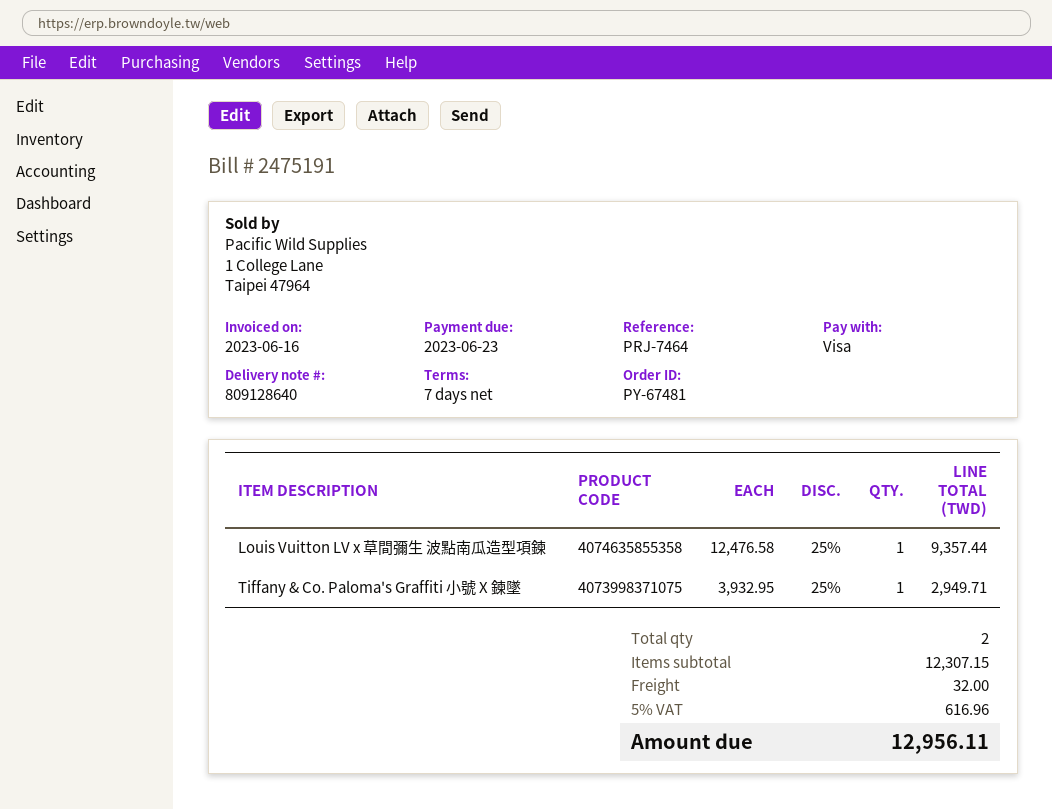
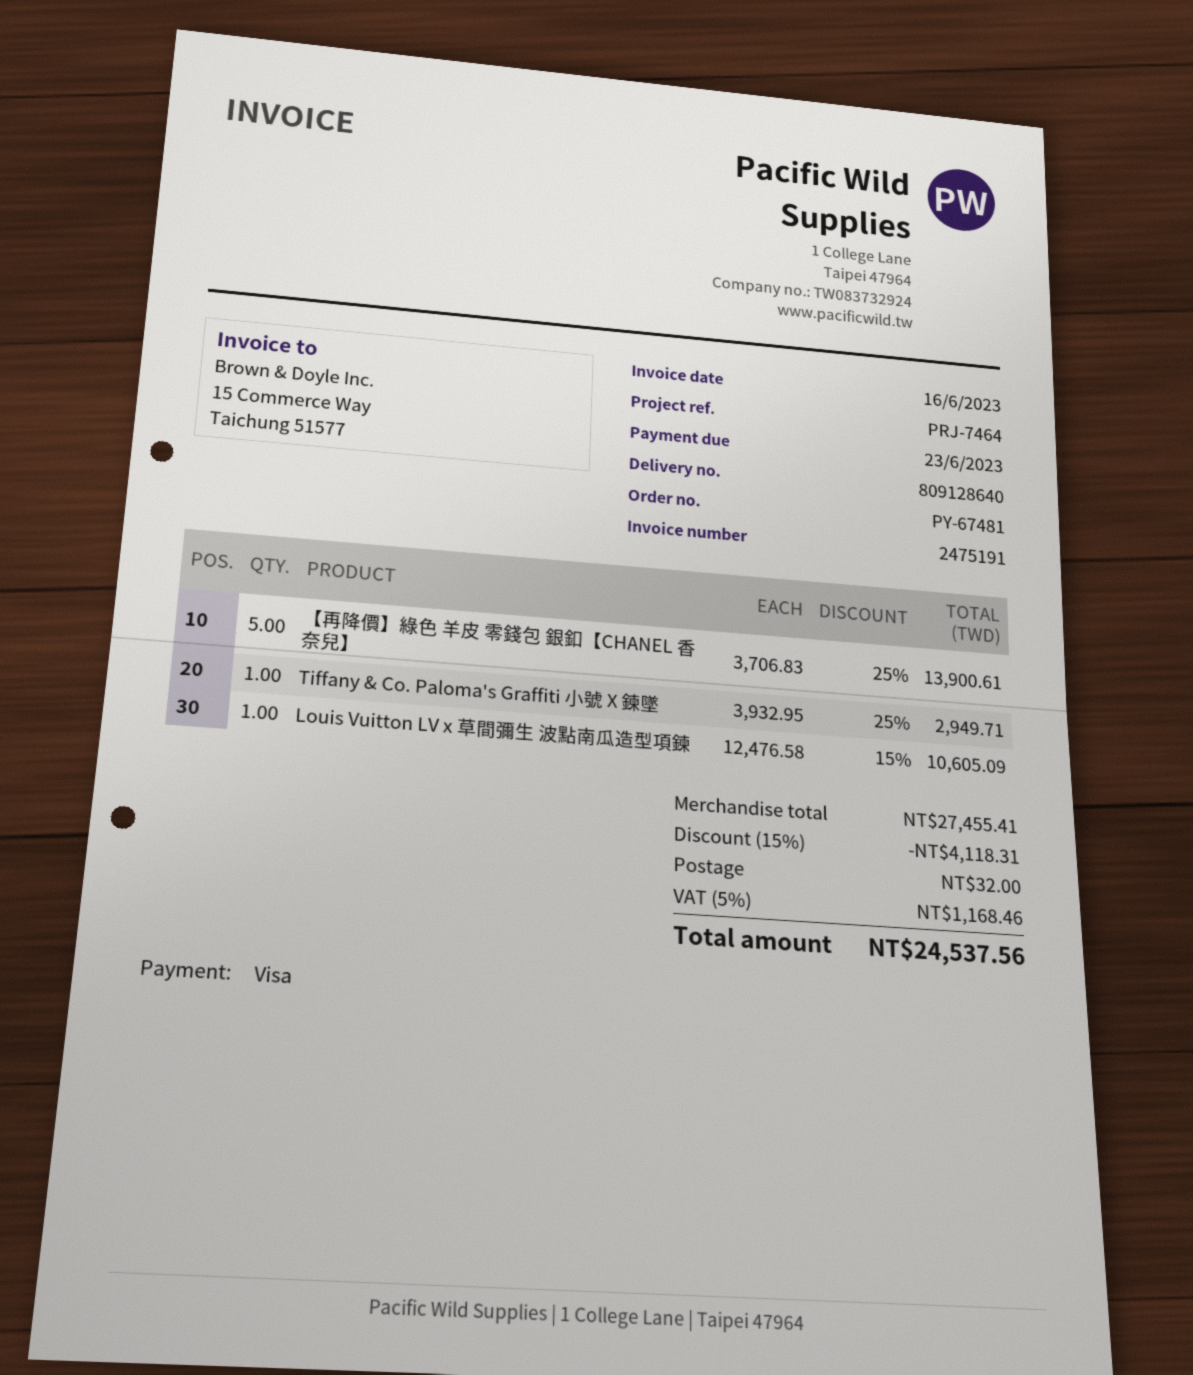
Louis Vuitton LV x 草間彌生 波點南瓜造型項鍊: 1 x 12476.58 - 25% = 9357.44 -> 1 x 12476.58 - 15% = 10605.09
【再降價】綠色 羊皮 零錢包 銀釦【CHANEL 香奈兒】: none -> 5 x 3706.83 - 25% = 13900.61
subtotal: 12307.15 -> 27455.41
discount: none -> 15% = 4118.31
tax: 5% = 616.96 -> 5% = 1168.46
total: 12956.11 -> 24537.56

